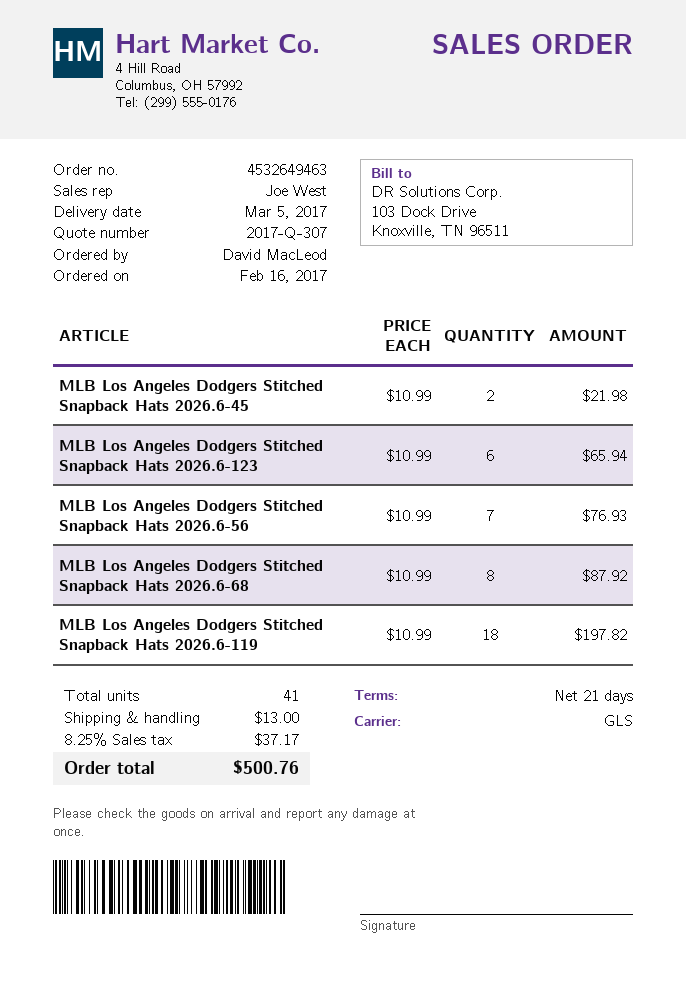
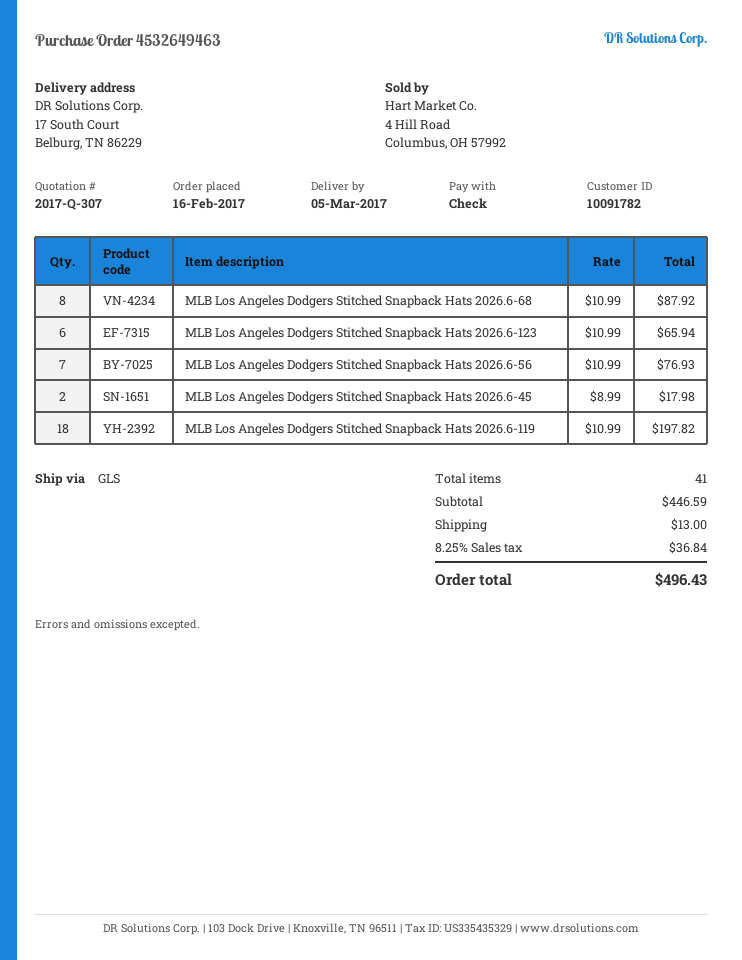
MLB Los Angeles Dodgers Stitched Snapback Hats 2026.6-45: 2 x 10.99 = 21.98 -> 2 x 8.99 = 17.98
tax: 8.25% = 37.17 -> 8.25% = 36.84
total: 500.76 -> 496.43

